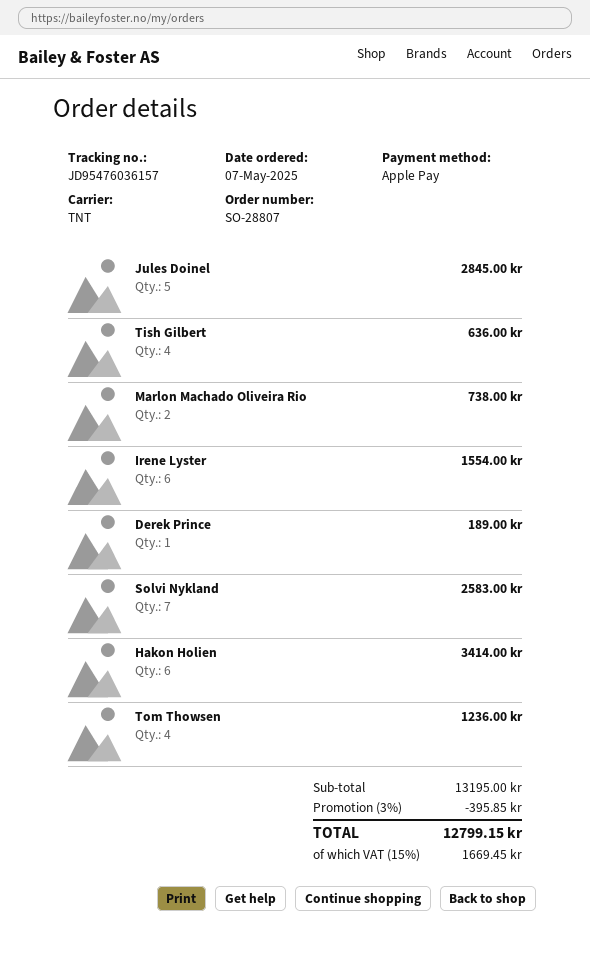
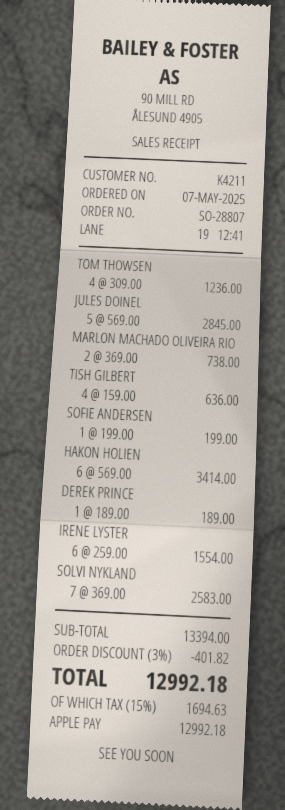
SOFIE ANDERSEN: none -> 1 for 199.00
subtotal: 13195.00 -> 13394.00
discount: 3% = 395.85 -> 3% = 401.82
tax: 15% = 1669.45 -> 15% = 1694.63
total: 12799.15 -> 12992.18

